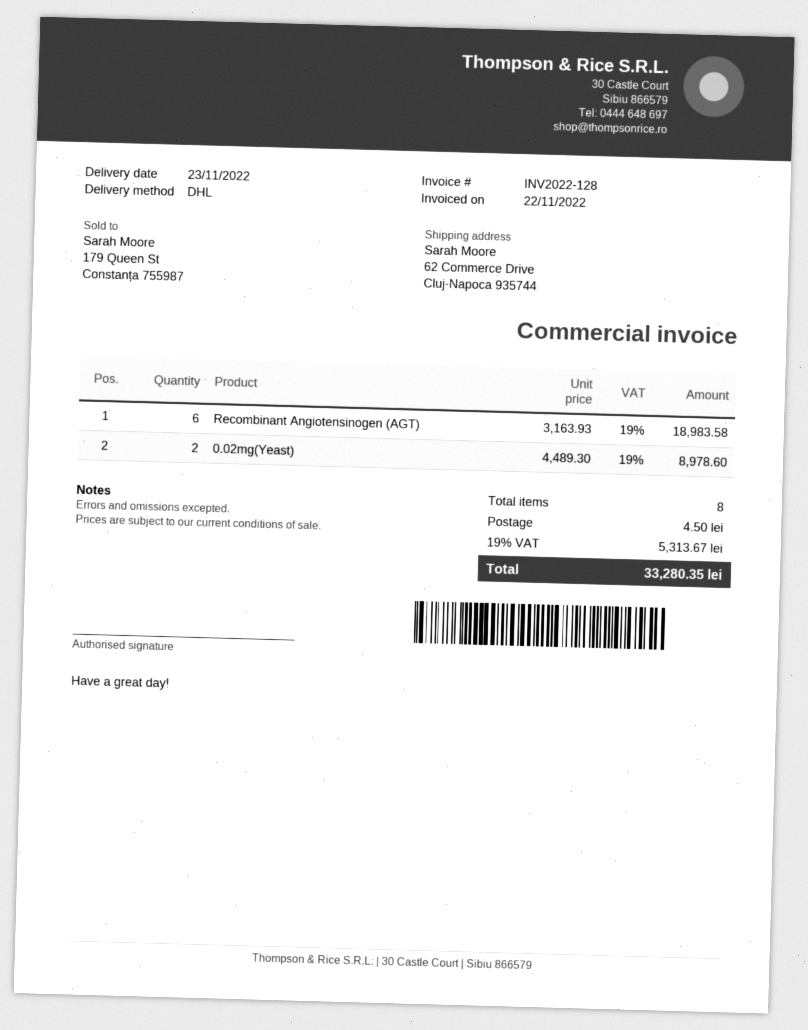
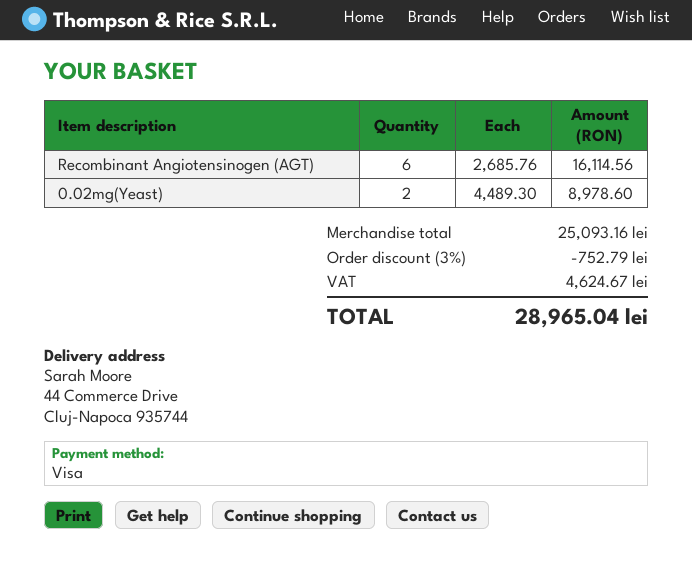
ship to: 62 Commerce Drive, Cluj-Napoca 935744 -> 44 Commerce Drive, Cluj-Napoca 935744
Recombinant Angiotensinogen (AGT): 6 x 3163.93 = 18983.58 -> 6 x 2685.76 = 16114.56
discount: none -> 3% = 752.79
shipping: 4.50 -> none
tax: 5313.67 -> 4624.67
total: 33280.35 -> 28965.04

